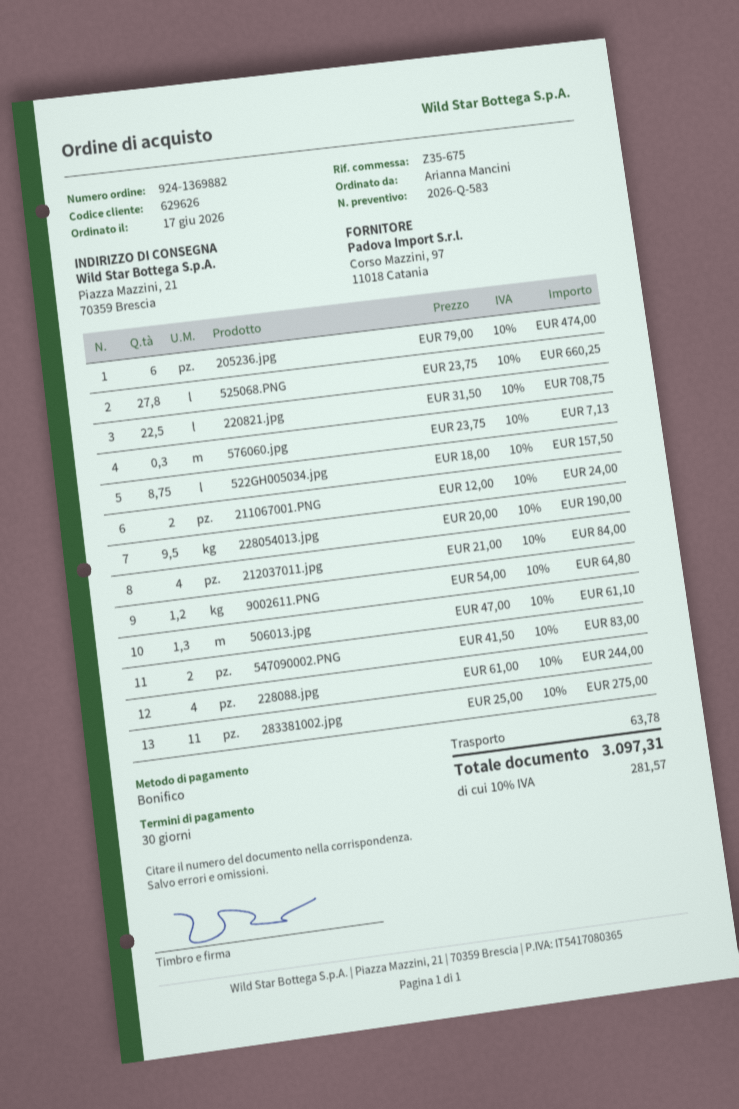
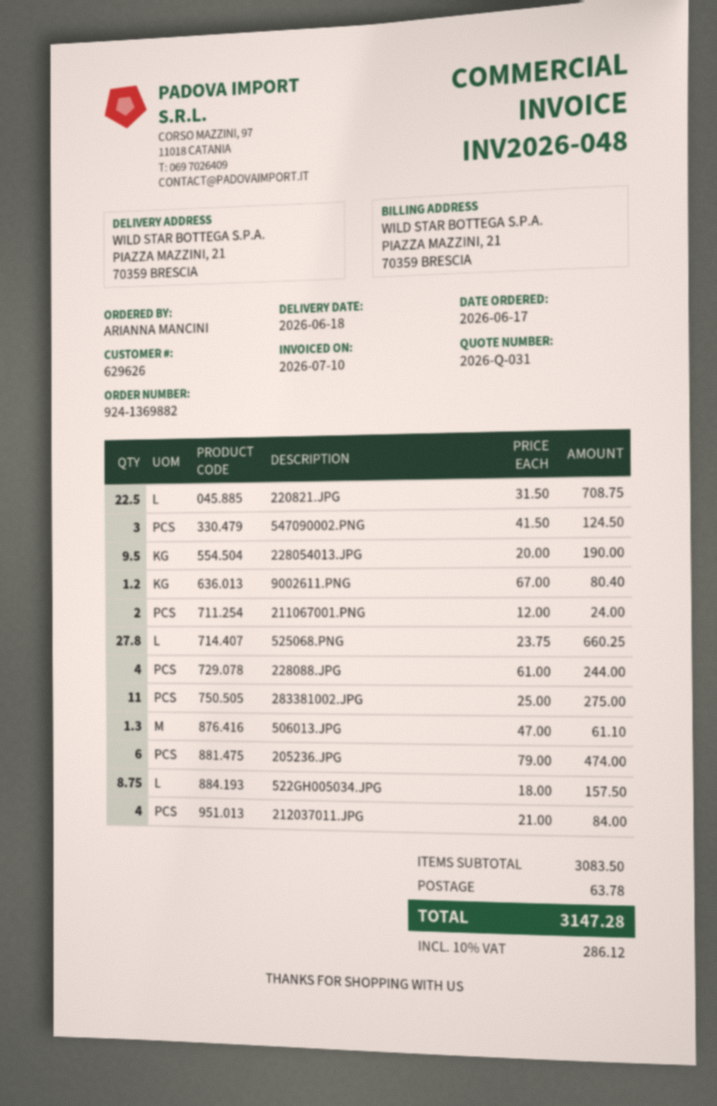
quote number: 2026-Q-583 -> 2026-Q-031
576060.jpg: 0.3 x 23.75 = 7.13 -> none
9002611.PNG: 1.2 x 54.00 = 64.80 -> 1.2 x 67.00 = 80.40
547090002.PNG: 2 x 41.50 = 83.00 -> 3 x 41.50 = 124.50
tax: 10% = 281.57 -> 10% = 286.12
total: 3097.31 -> 3147.28

